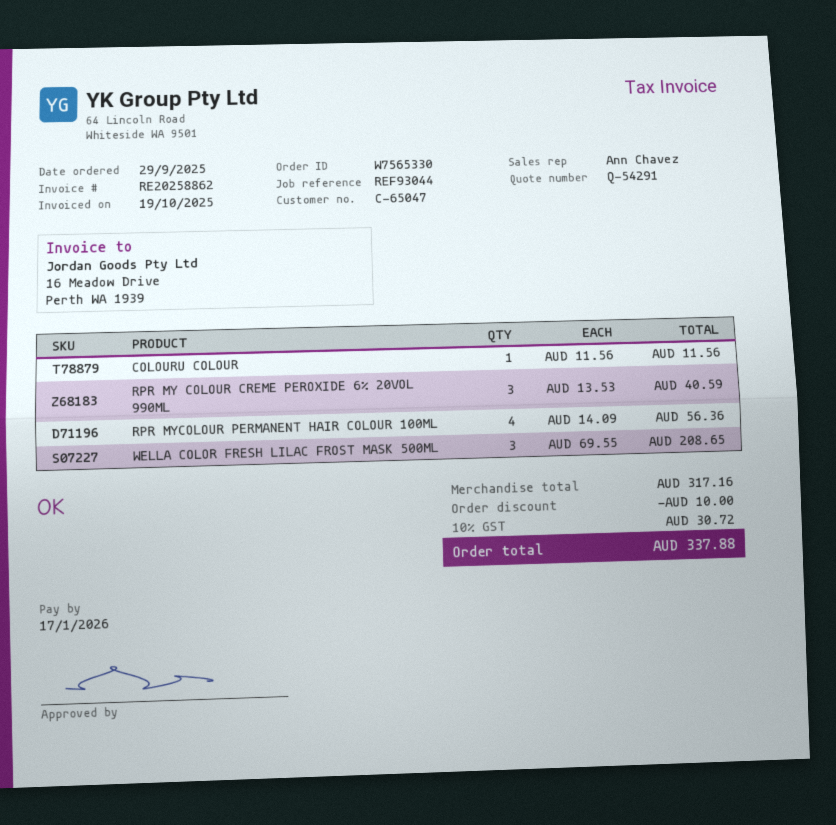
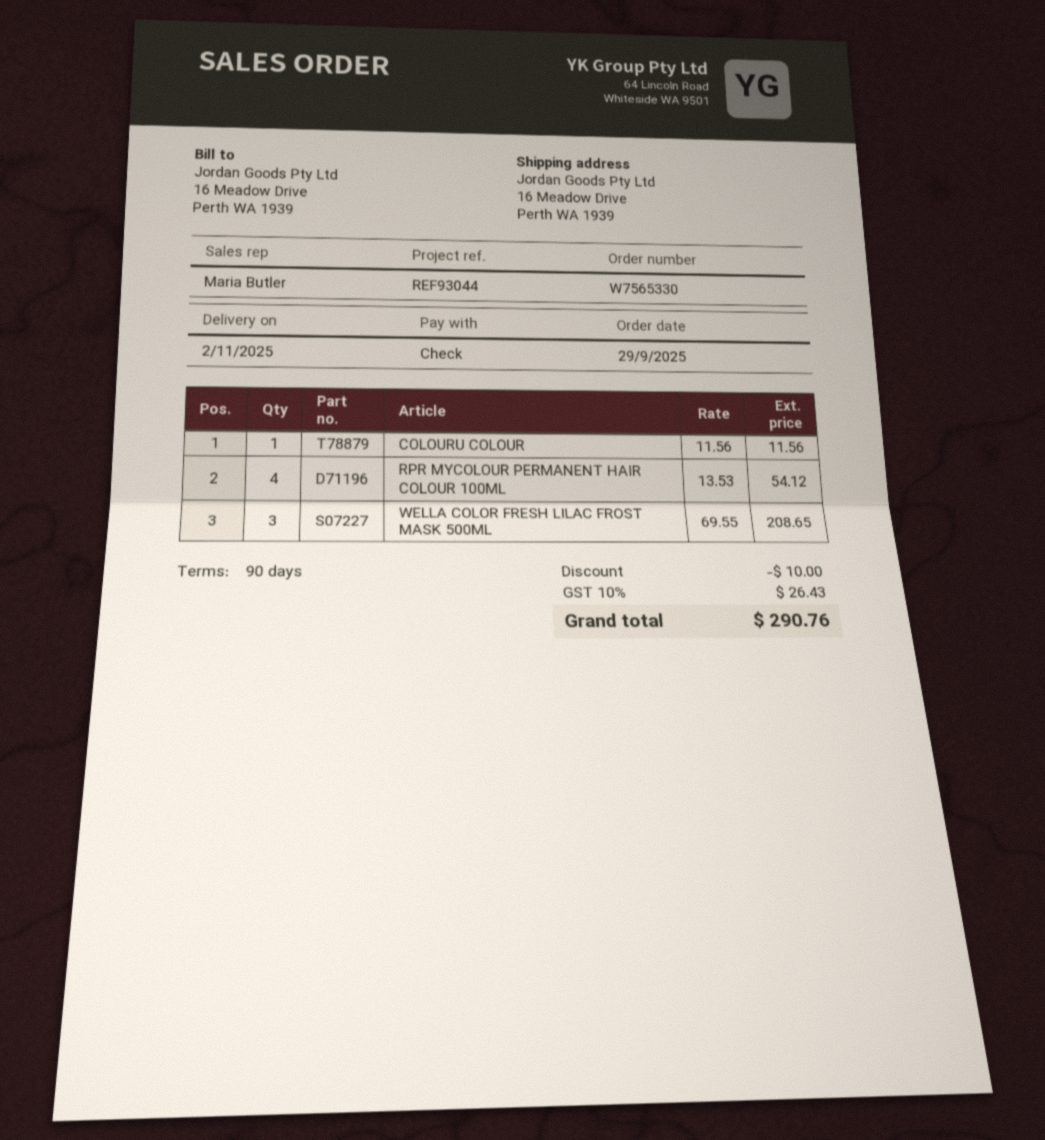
sales rep: Ann Chavez -> Maria Butler
RPR MY COLOUR CREME PEROXIDE 6% 20VOL 990ML: 3 x 13.53 = 40.59 -> none
RPR MYCOLOUR PERMANENT HAIR COLOUR 100ML: 4 x 14.09 = 56.36 -> 4 x 13.53 = 54.12
tax: 10% = 30.72 -> 10% = 26.43
total: 337.88 -> 290.76

